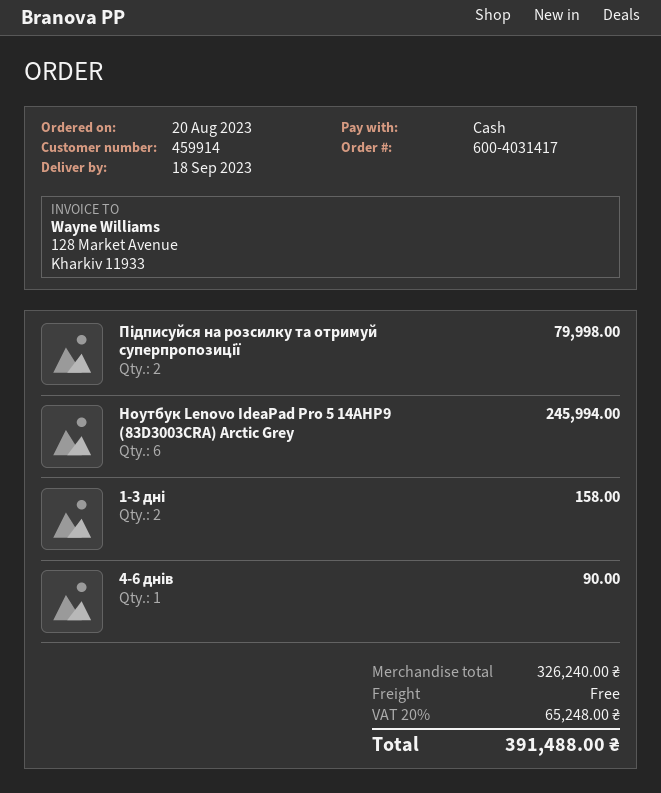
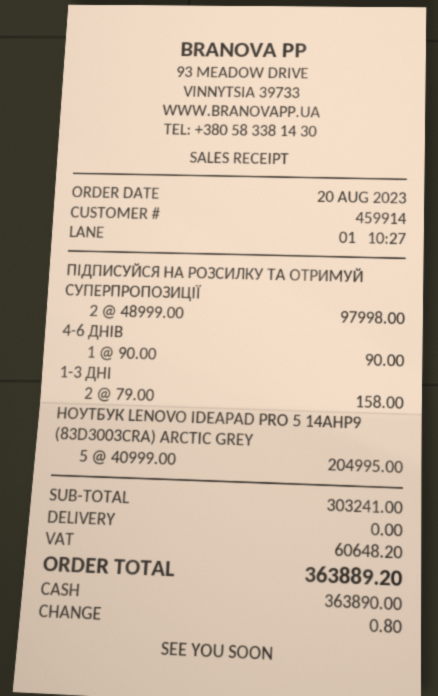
Підписуйся на розсилку та отримуй суперпропозиції: 2 for 79998.00 -> 2 for 97998.00
Ноутбук Lenovo IdeaPad Pro 5 14AHP9 (83D3003CRA) Arctic Grey: 6 for 245994.00 -> 5 for 204995.00
subtotal: 326240.00 -> 303241.00
tax: 65248.00 -> 60648.20
total: 391488.00 -> 363889.20

